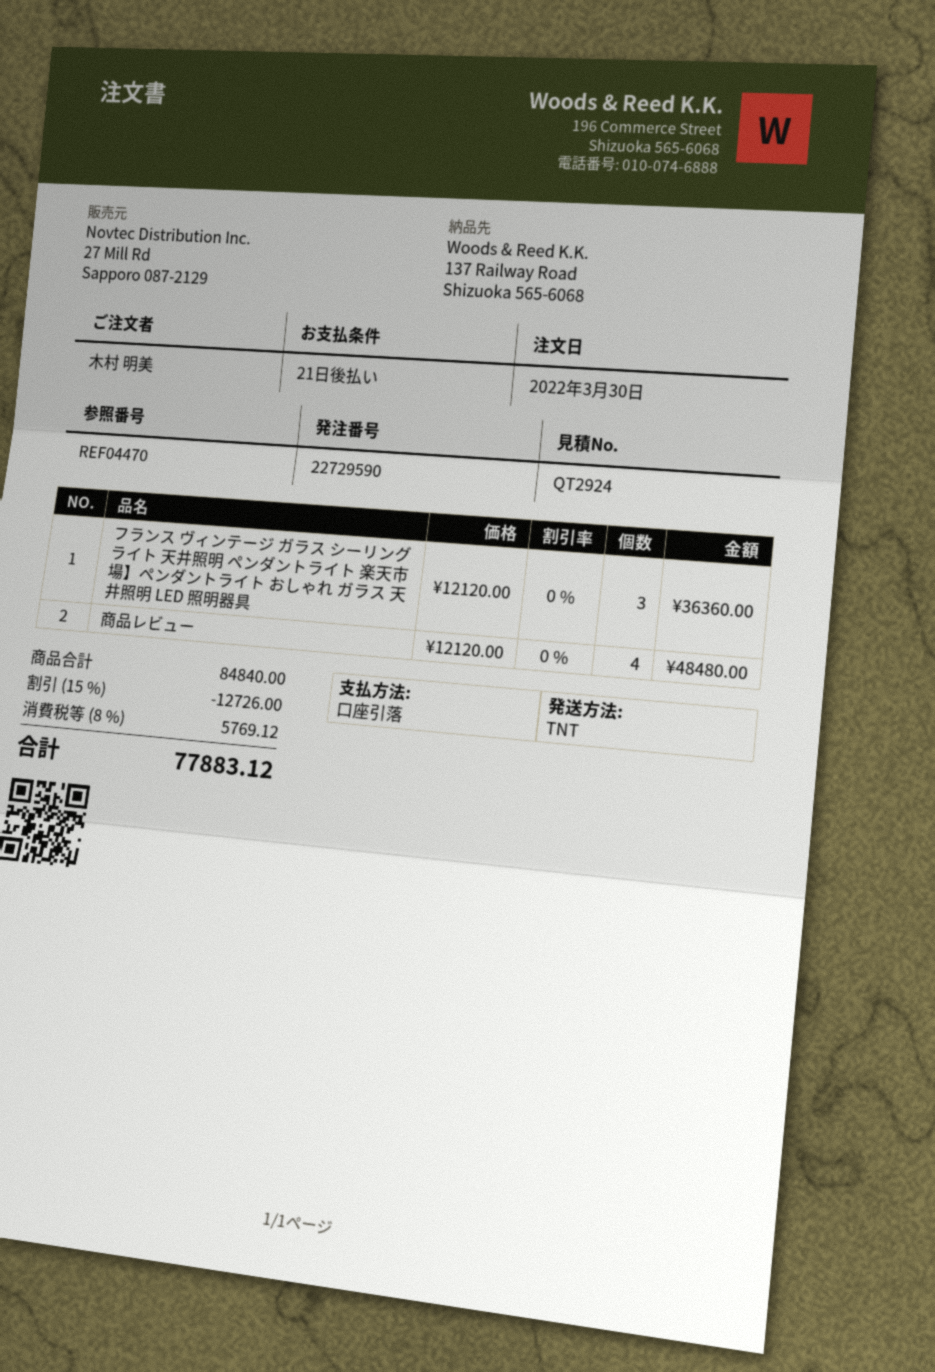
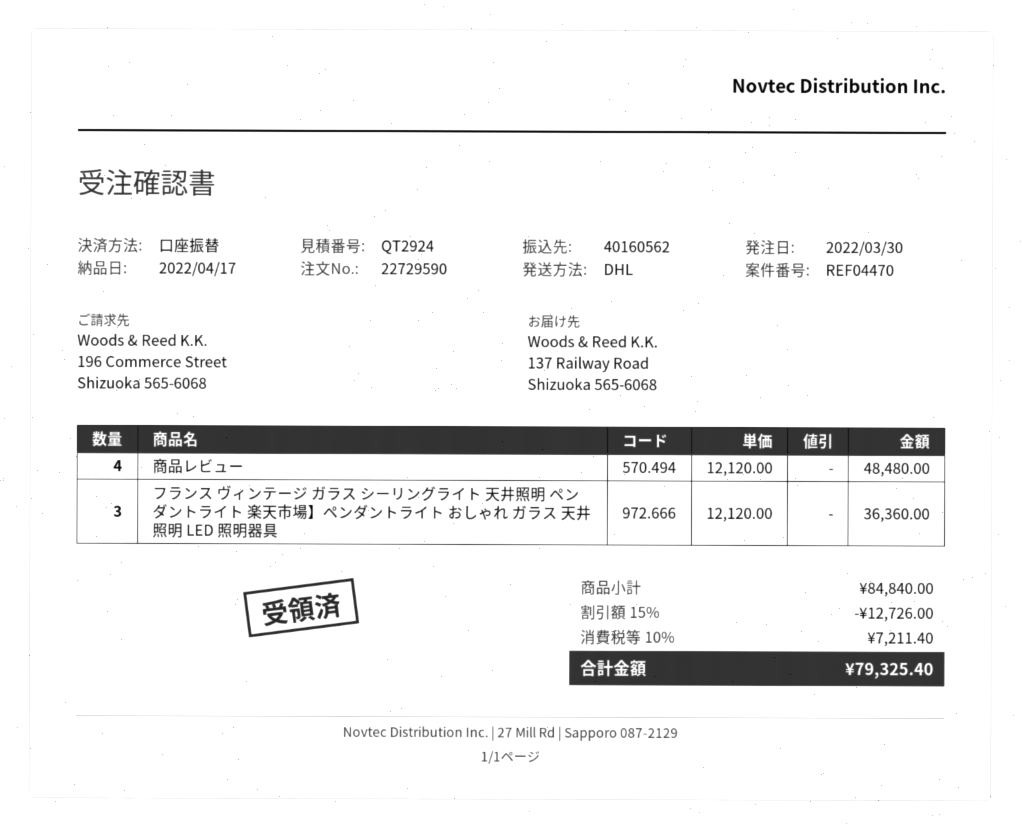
shipping method: TNT -> DHL
tax: 8% = 5769.12 -> 10% = 7211.40
total: 77883.12 -> 79325.40

